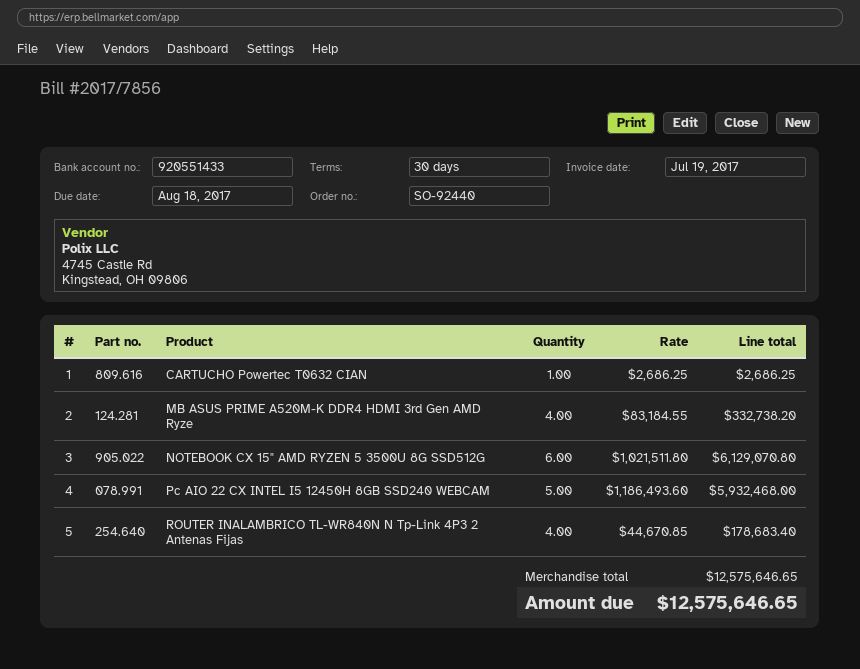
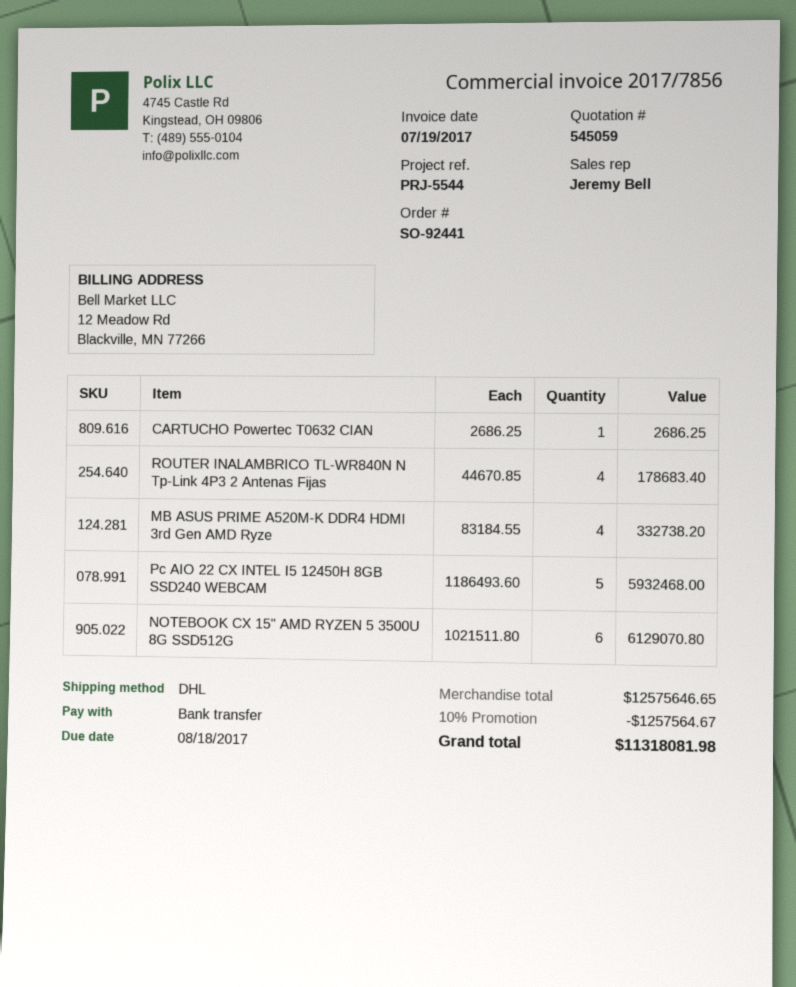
order number: SO-92440 -> SO-92441
discount: none -> 10% = 1257564.67
total: 12575646.65 -> 11318081.98

